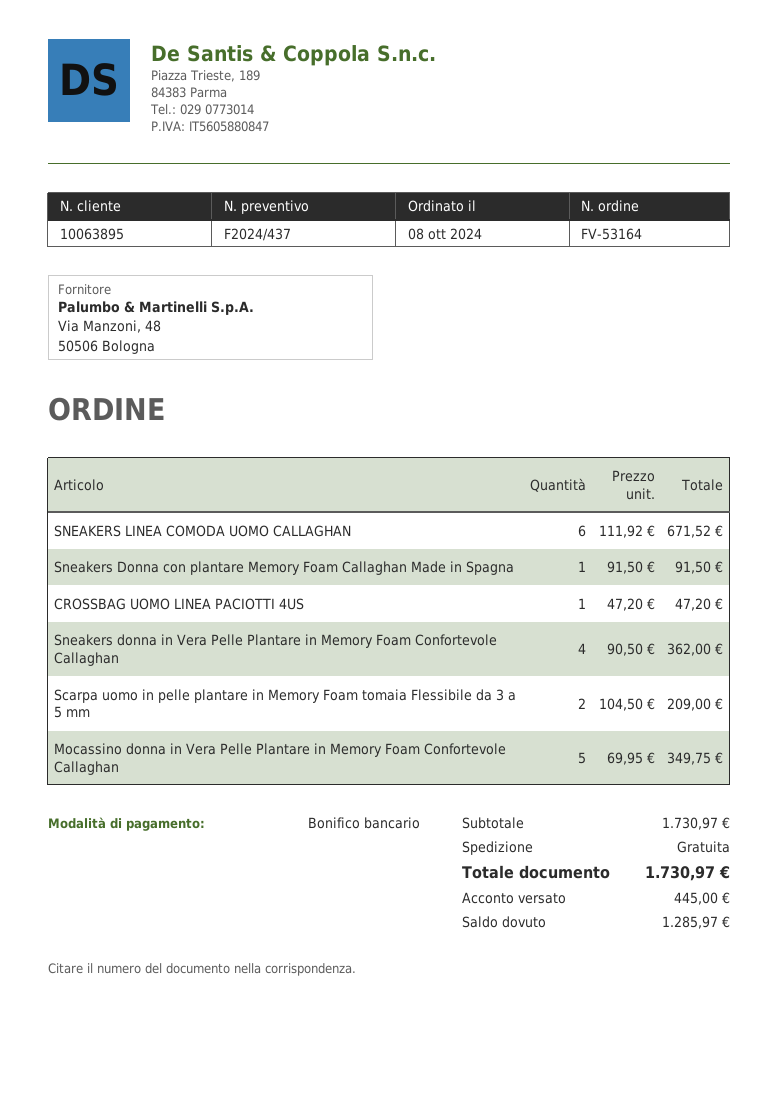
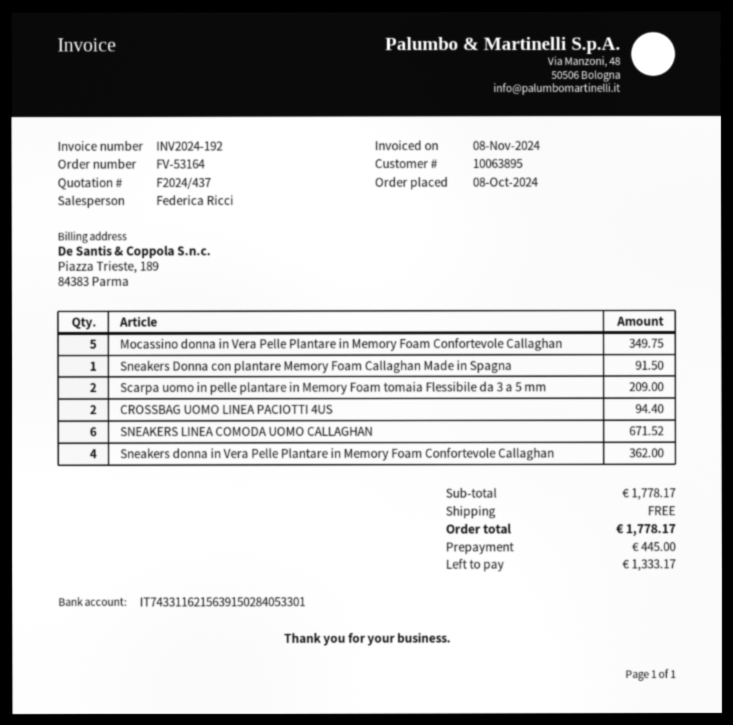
CROSSBAG UOMO LINEA PACIOTTI 4US: 1 for 47.20 -> 2 for 94.40
subtotal: 1730.97 -> 1778.17
total: 1730.97 -> 1778.17
balance: 1285.97 -> 1333.17

